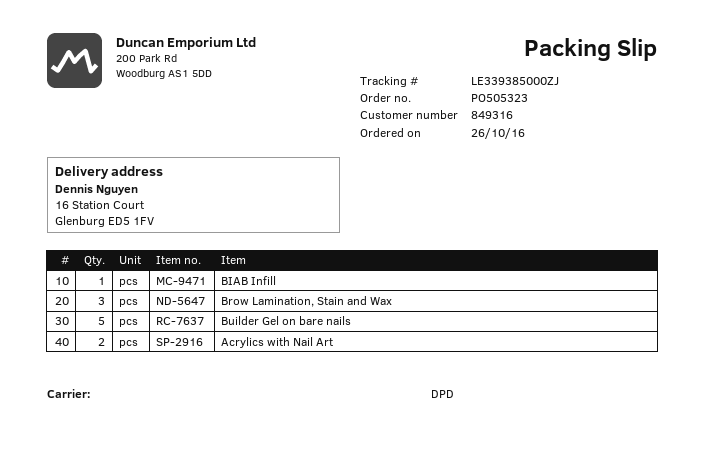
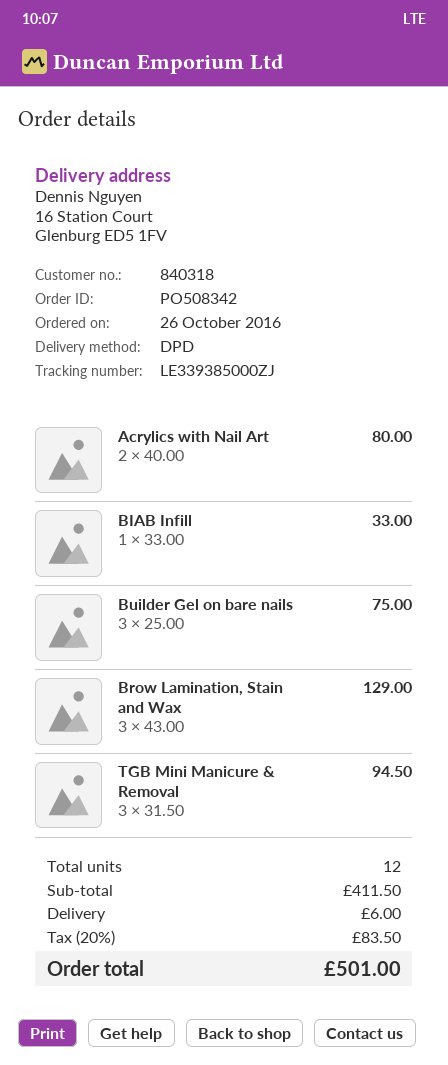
order number: PO505323 -> PO508342
customer number: 849316 -> 840318
Builder Gel on bare nails: 5 -> 3
TGB Mini Manicure & Removal: none -> 3

